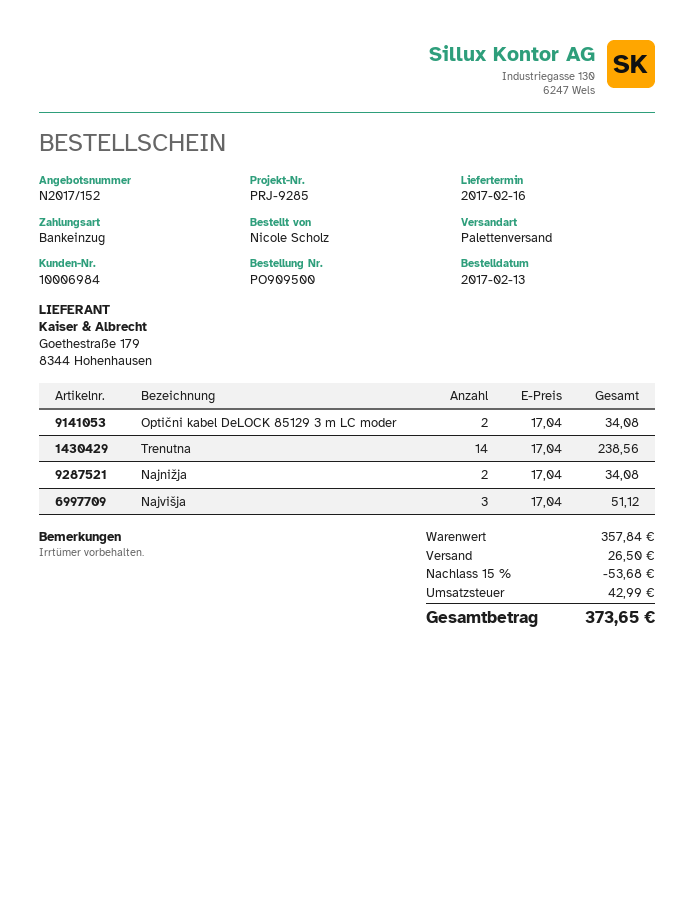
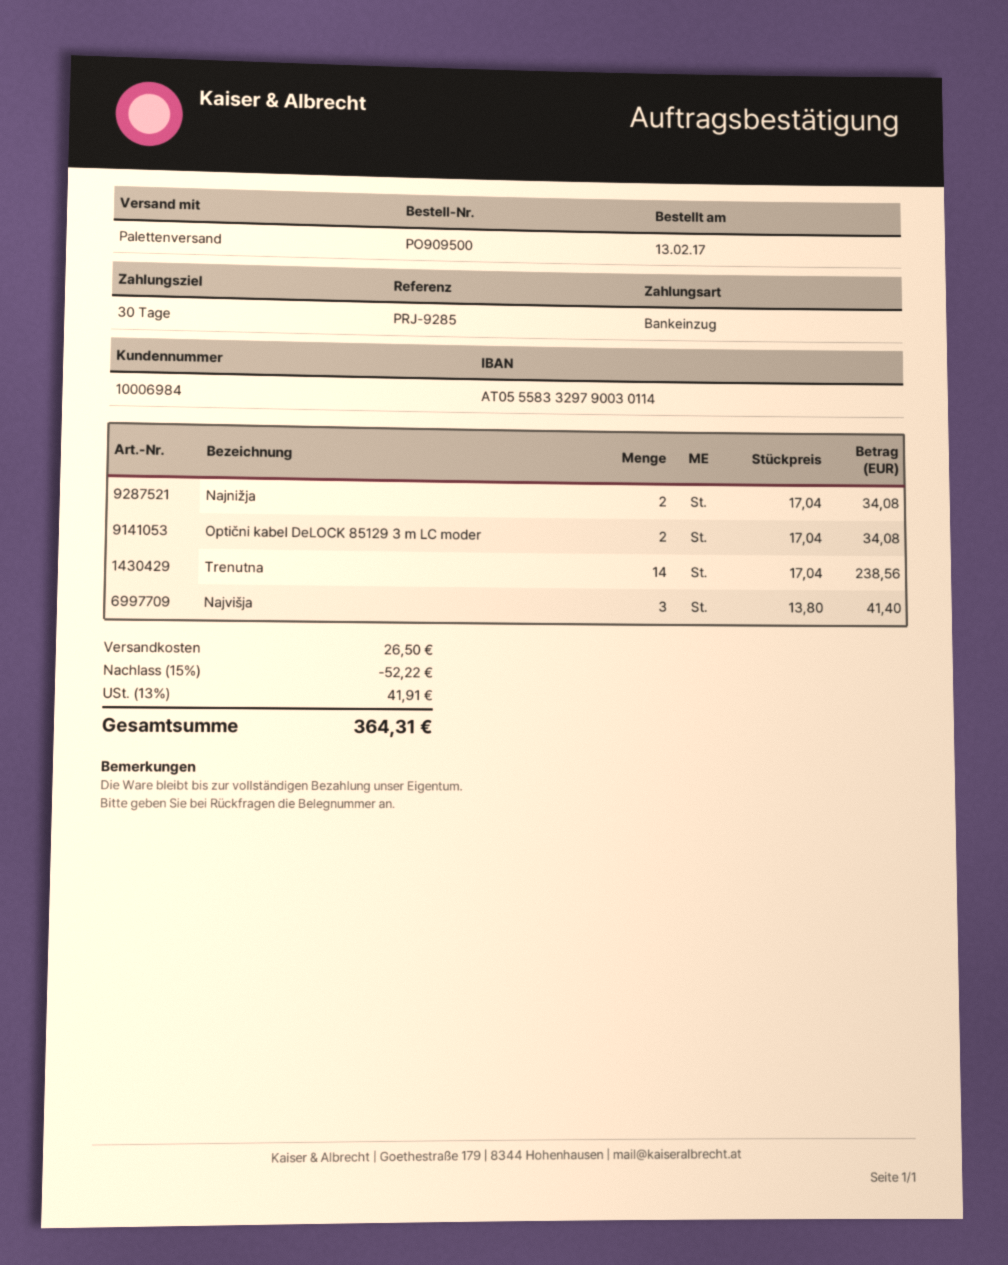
Najvišja: 3 x 17.04 = 51.12 -> 3 x 13.80 = 41.40
discount: 15% = 53.68 -> 15% = 52.22
tax: 42.99 -> 41.91
total: 373.65 -> 364.31

